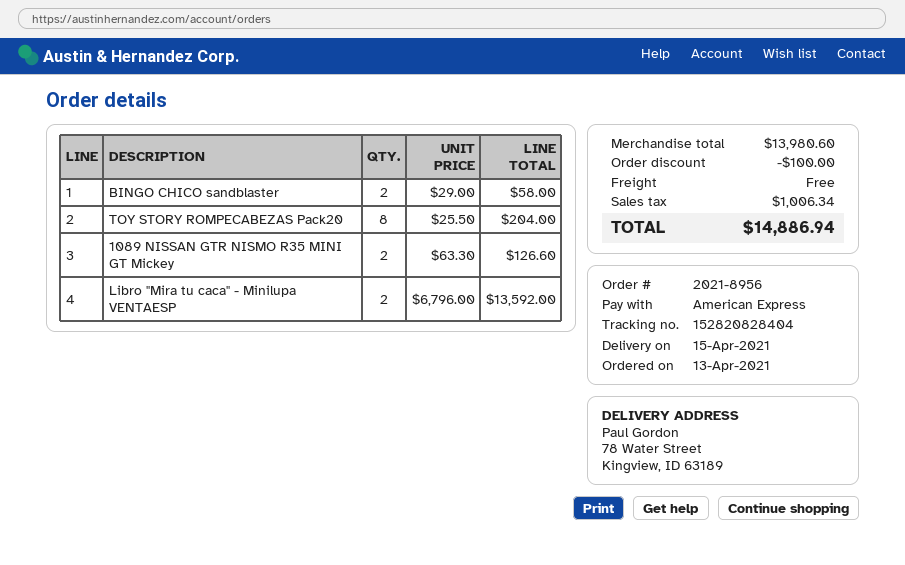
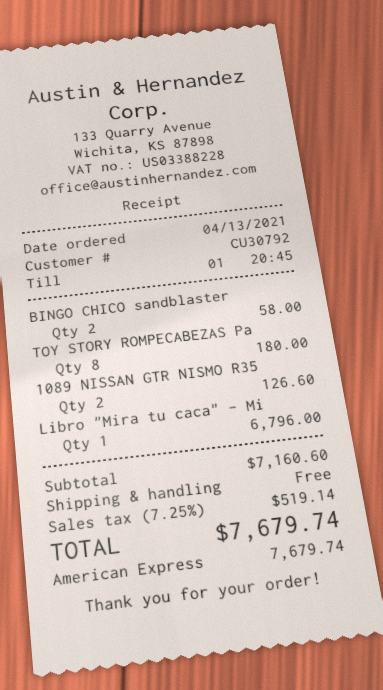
TOY STORY ROMPECABEZAS Pack20: 8 for 204.00 -> 8 for 180.00
Libro "Mira tu caca" - Minilupa VENTAESP: 2 for 13592.00 -> 1 for 6796.00
subtotal: 13980.60 -> 7160.60
discount: 100.00 -> none
tax: 1006.34 -> 519.14
total: 14886.94 -> 7679.74

